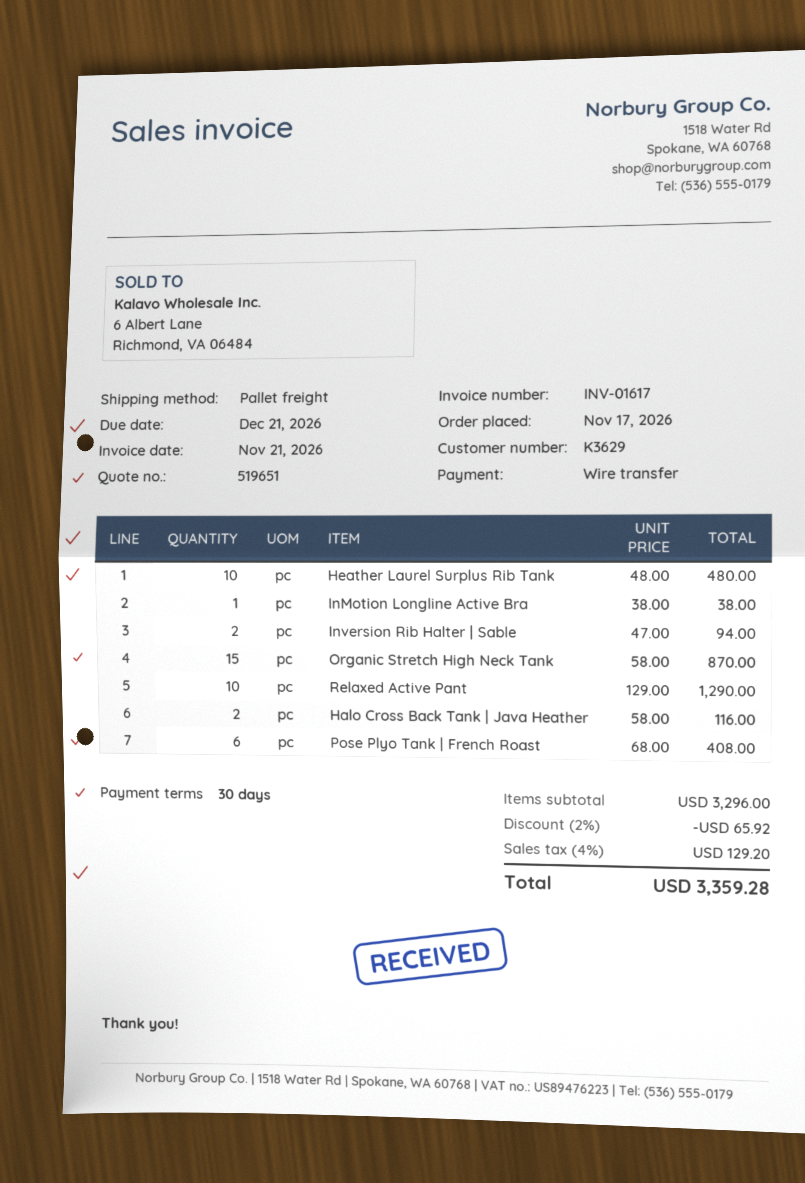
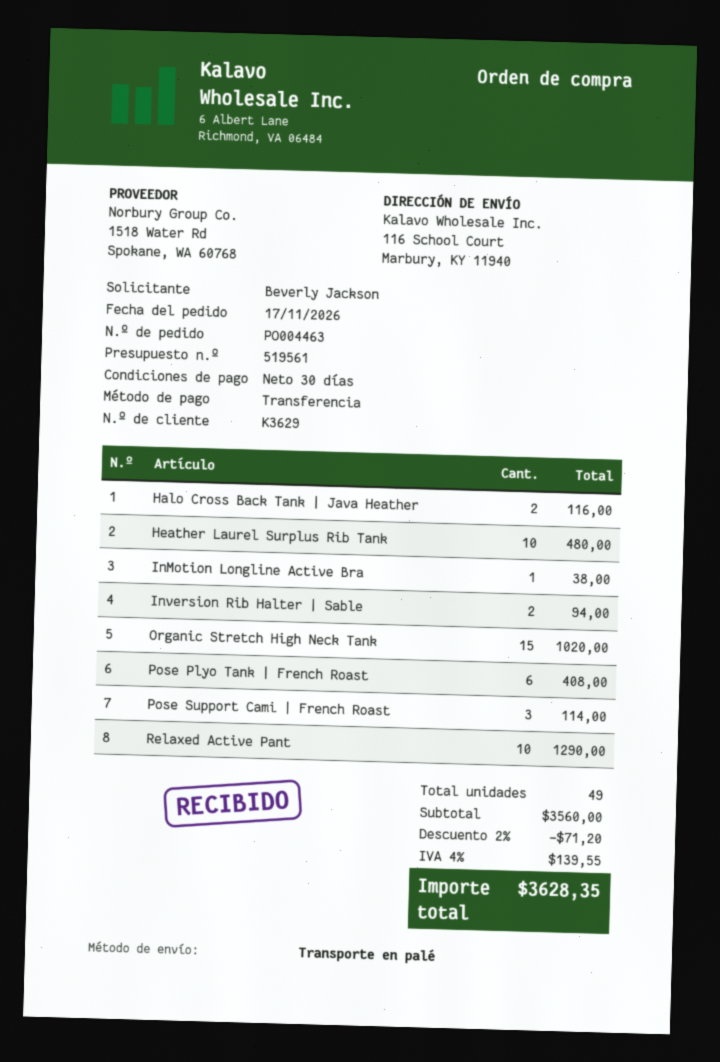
quote number: 519651 -> 519561
Organic Stretch High Neck Tank: 15 for 870.00 -> 15 for 1020.00
Pose Support Cami | French Roast: none -> 3 for 114.00
subtotal: 3296.00 -> 3560.00
discount: 2% = 65.92 -> 2% = 71.20
tax: 4% = 129.20 -> 4% = 139.55
total: 3359.28 -> 3628.35

